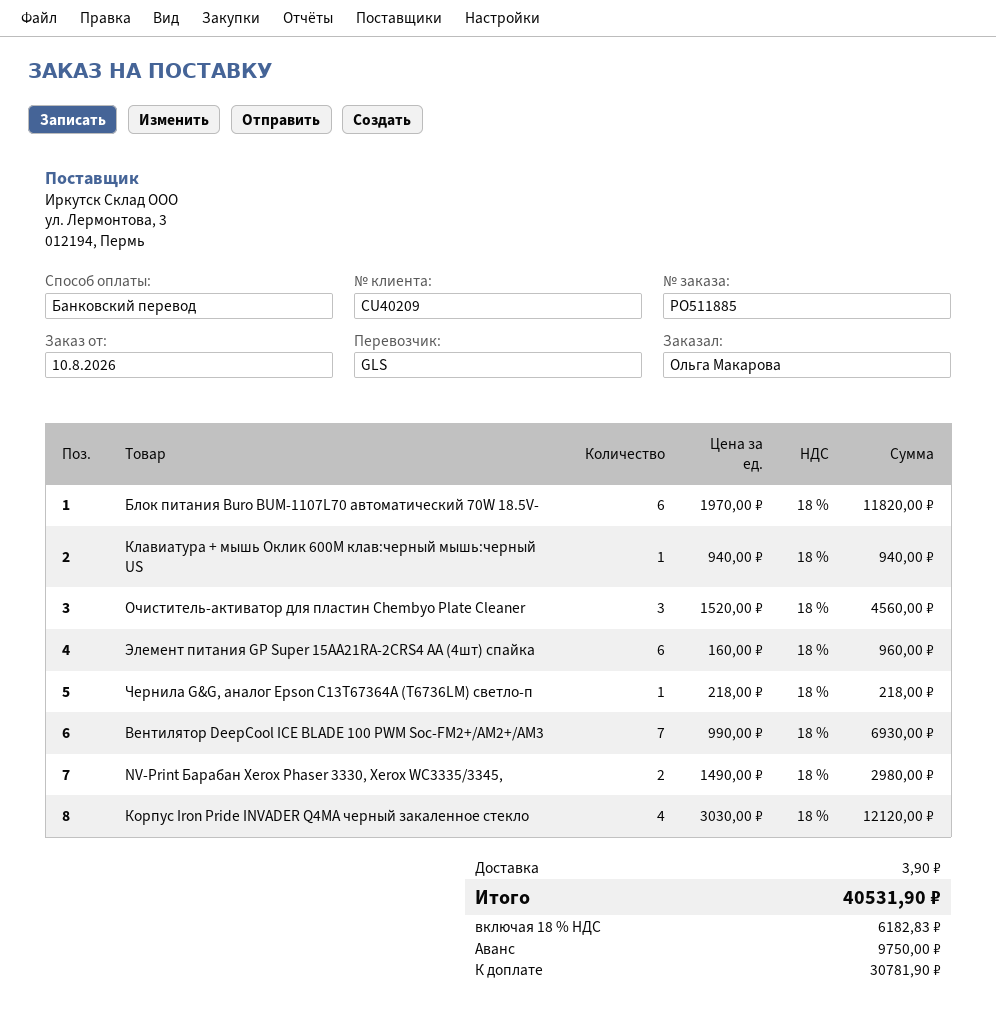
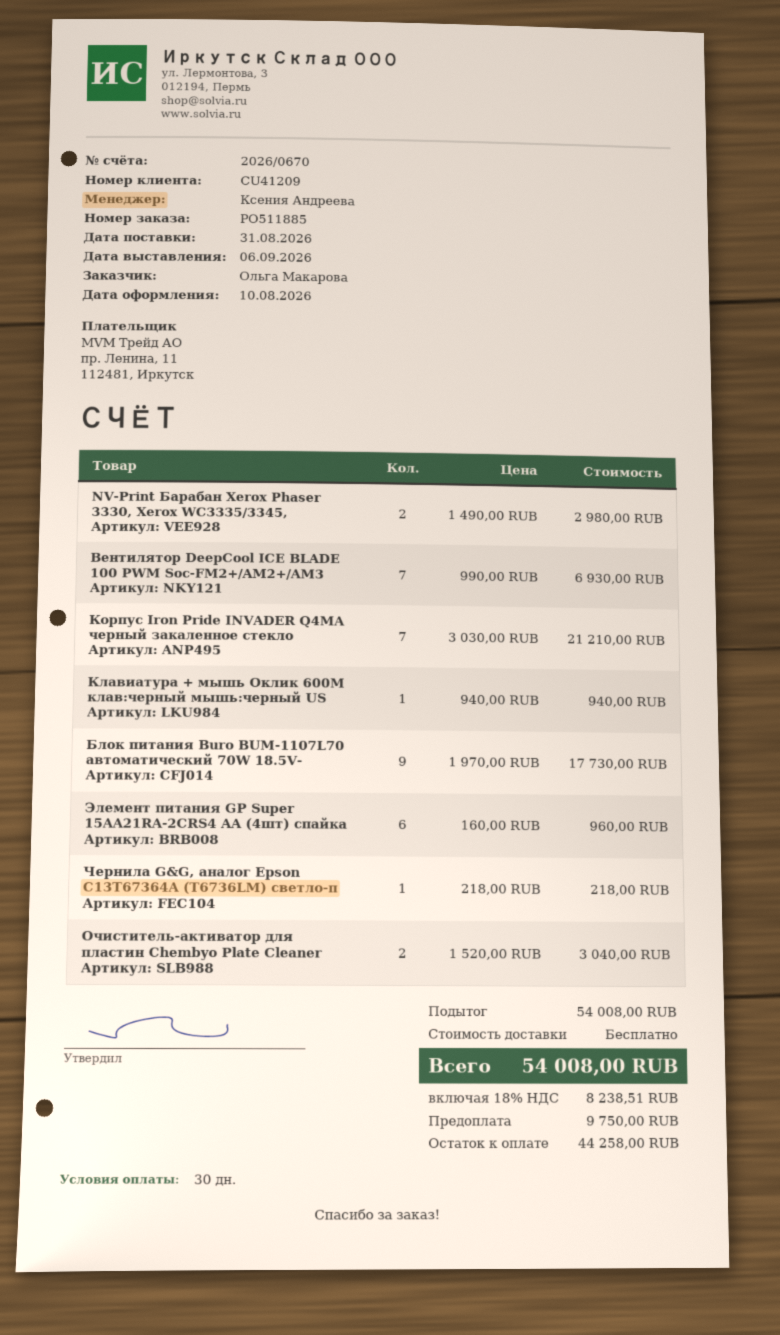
customer number: CU40209 -> CU41209
Блок питания Buro BUM-1107L70 автоматический 70W 18.5V-: 6 x 1970.00 = 11820.00 -> 9 x 1970.00 = 17730.00
Очиститель-активатор для пластин Chembyo Plate Cleaner: 3 x 1520.00 = 4560.00 -> 2 x 1520.00 = 3040.00
Корпус Iron Pride INVADER Q4MA черный закаленное стекло: 4 x 3030.00 = 12120.00 -> 7 x 3030.00 = 21210.00
shipping: 3.90 -> 0.00
tax: 18% = 6182.83 -> 18% = 8238.51
total: 40531.90 -> 54008.00
balance: 30781.90 -> 44258.00

